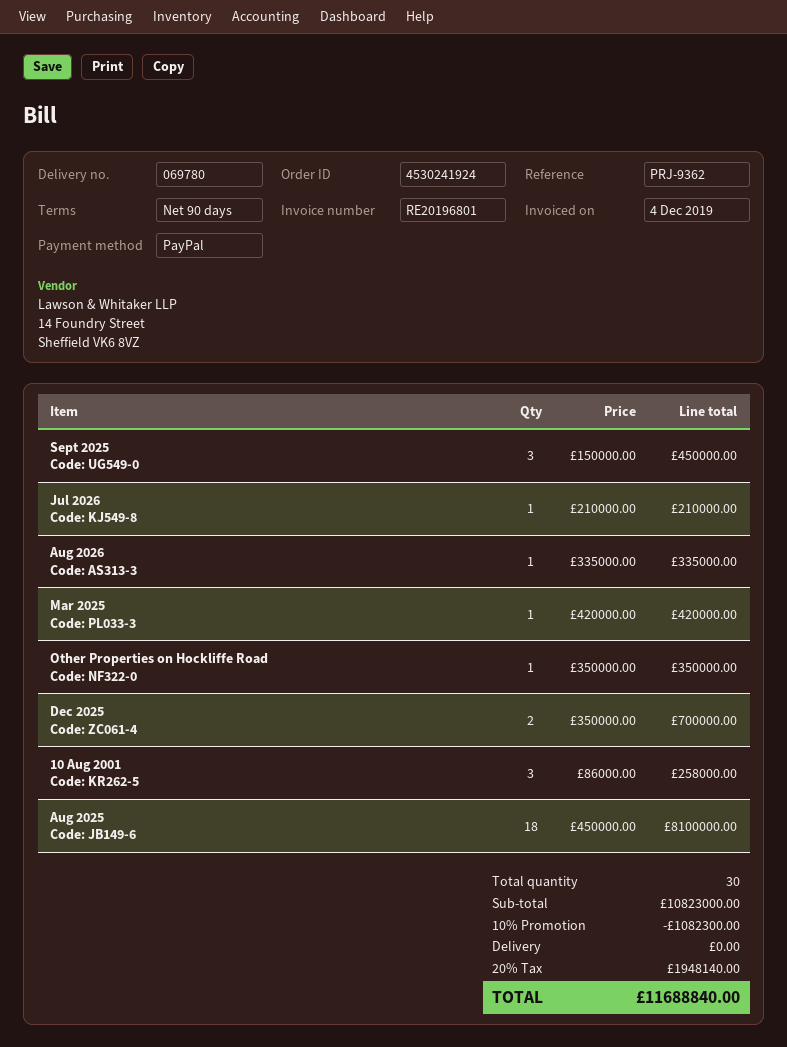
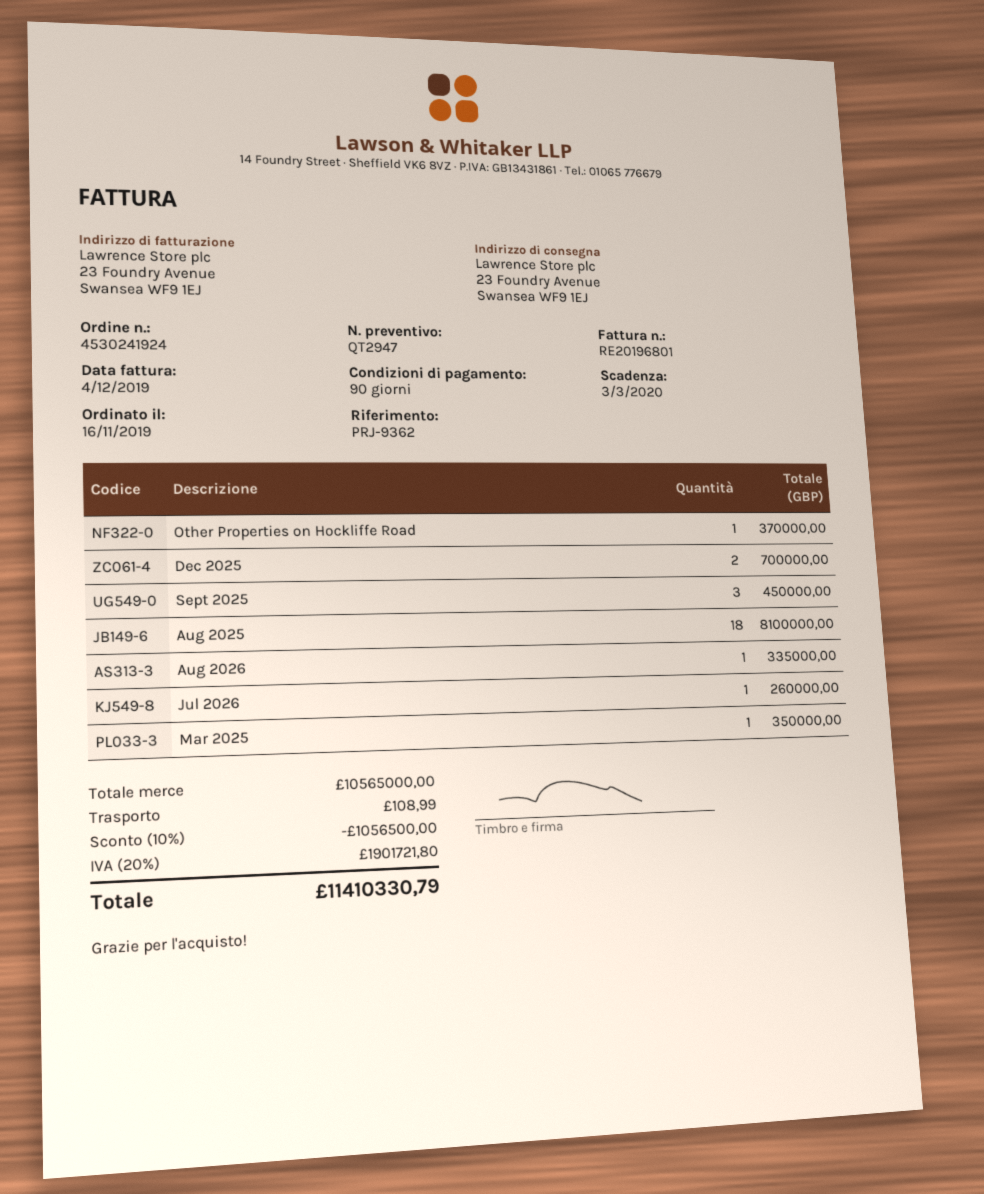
Jul 2026: 1 for 210000.00 -> 1 for 260000.00
Mar 2025: 1 for 420000.00 -> 1 for 350000.00
Other Properties on Hockliffe Road: 1 for 350000.00 -> 1 for 370000.00
10 Aug 2001: 3 for 258000.00 -> none
subtotal: 10823000.00 -> 10565000.00
discount: 10% = 1082300.00 -> 10% = 1056500.00
shipping: 0.00 -> 108.99
tax: 20% = 1948140.00 -> 20% = 1901721.80
total: 11688840.00 -> 11410330.79

